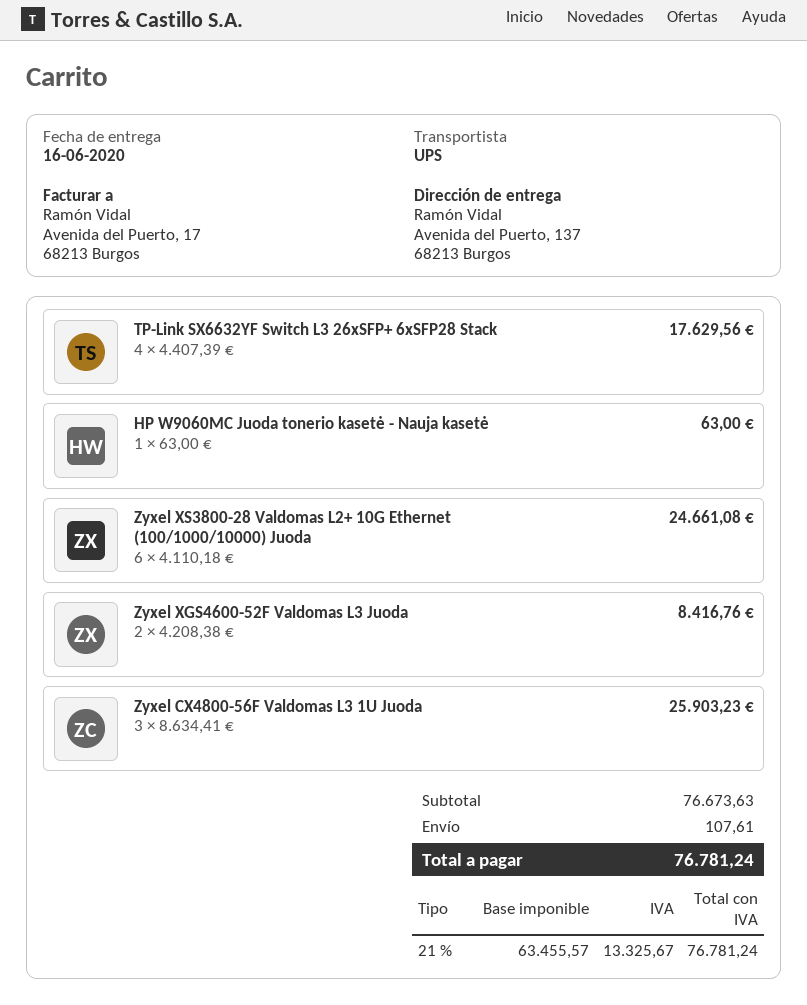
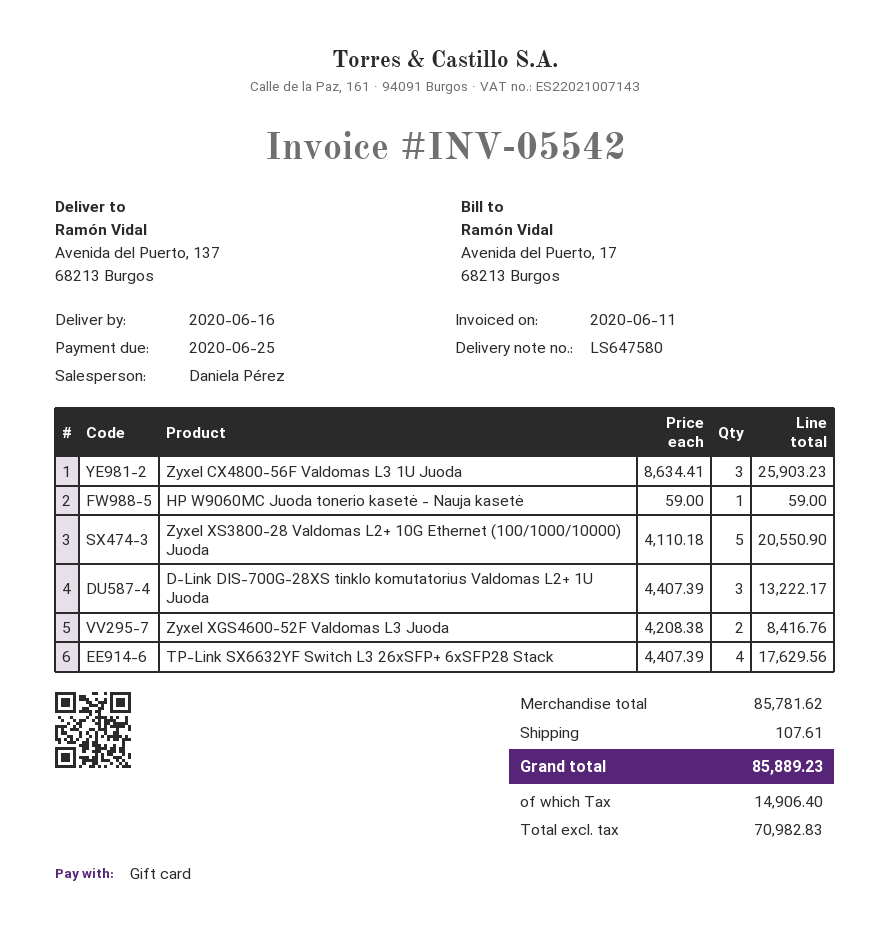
HP W9060MC Juoda tonerio kasetė - Nauja kasetė: 1 x 63.00 = 63.00 -> 1 x 59.00 = 59.00
Zyxel XS3800-28 Valdomas L2+ 10G Ethernet (100/1000/10000) Juoda: 6 x 4110.18 = 24661.08 -> 5 x 4110.18 = 20550.90
D-Link DIS-700G-28XS tinklo komutatorius Valdomas L2+ 1U Juoda: none -> 3 x 4407.39 = 13222.17
subtotal: 76673.63 -> 85781.62
net: 63455.57 -> 70982.83
tax: 13325.67 -> 14906.40
total: 76781.24 -> 85889.23

